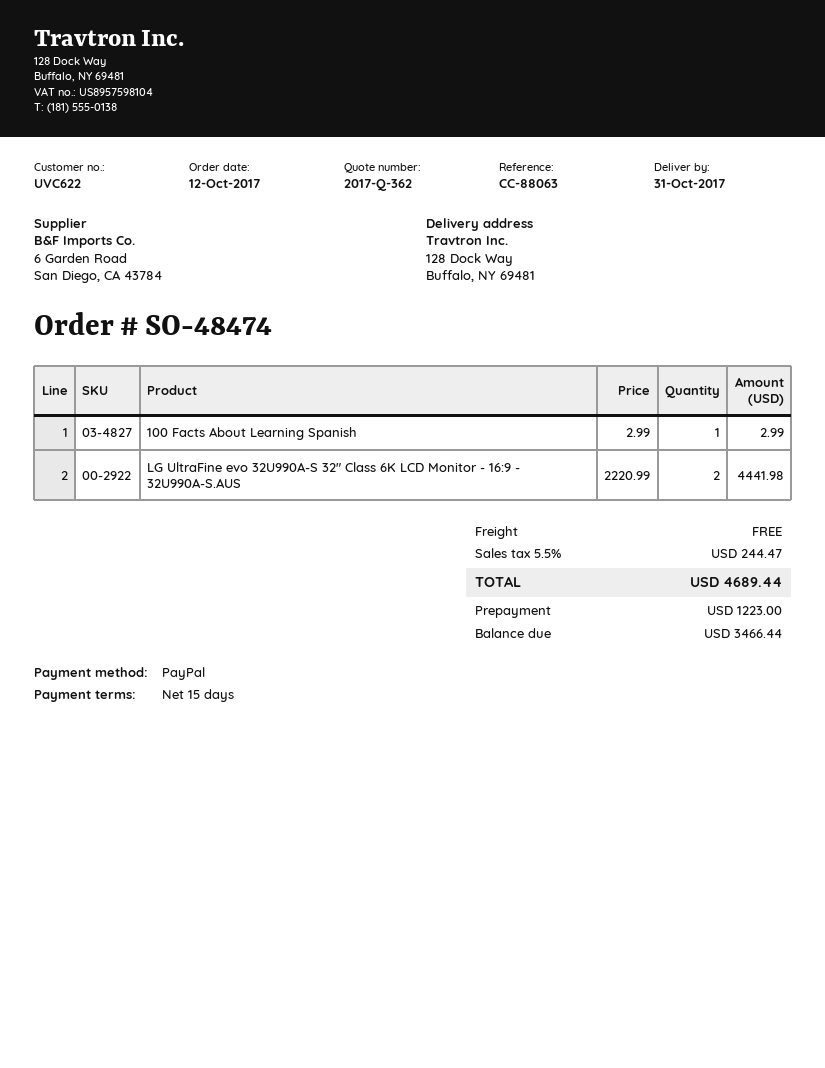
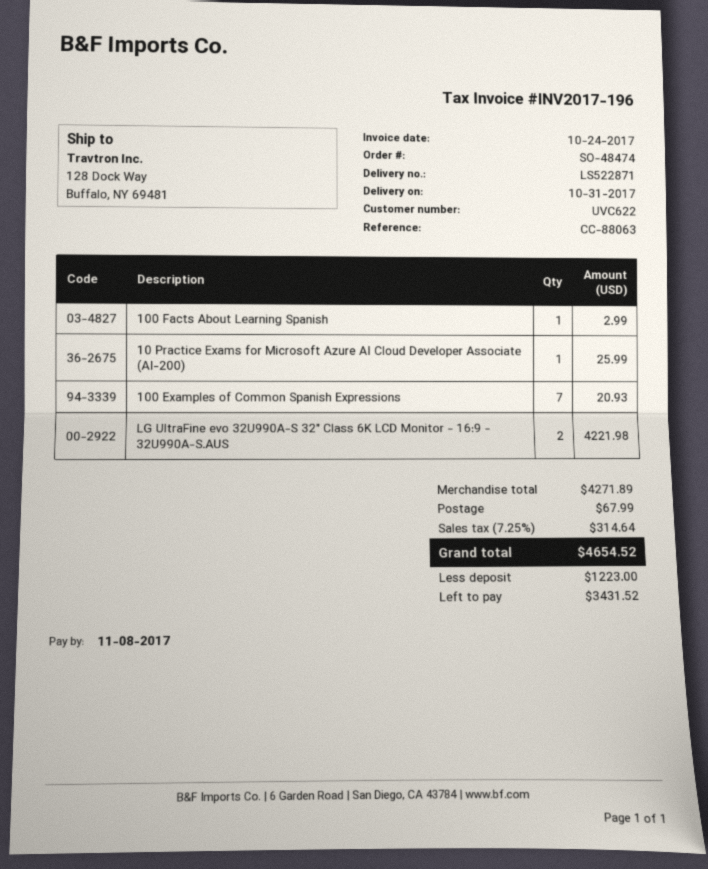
LG UltraFine evo 32U990A-S 32" Class 6K LCD Monitor - 16:9 - 32U990A-S.AUS: 2 for 4441.98 -> 2 for 4221.98
10 Practice Exams for Microsoft Azure AI Cloud Developer Associate (AI-200): none -> 1 for 25.99
100 Examples of Common Spanish Expressions: none -> 7 for 20.93
shipping: 0.00 -> 67.99
tax: 5.5% = 244.47 -> 7.25% = 314.64
total: 4689.44 -> 4654.52
balance: 3466.44 -> 3431.52

